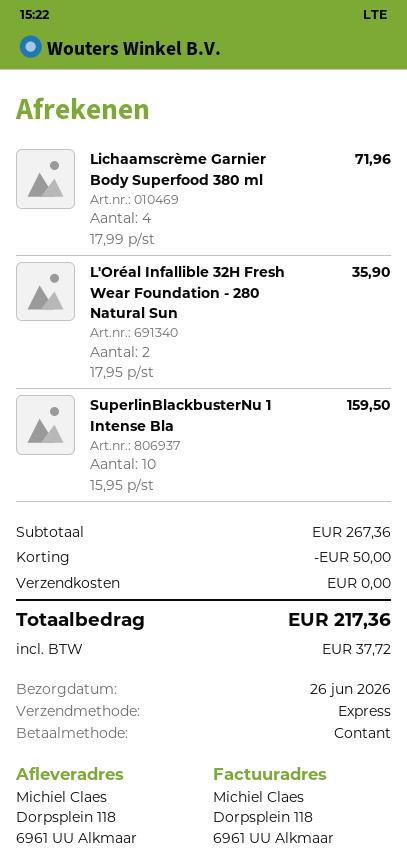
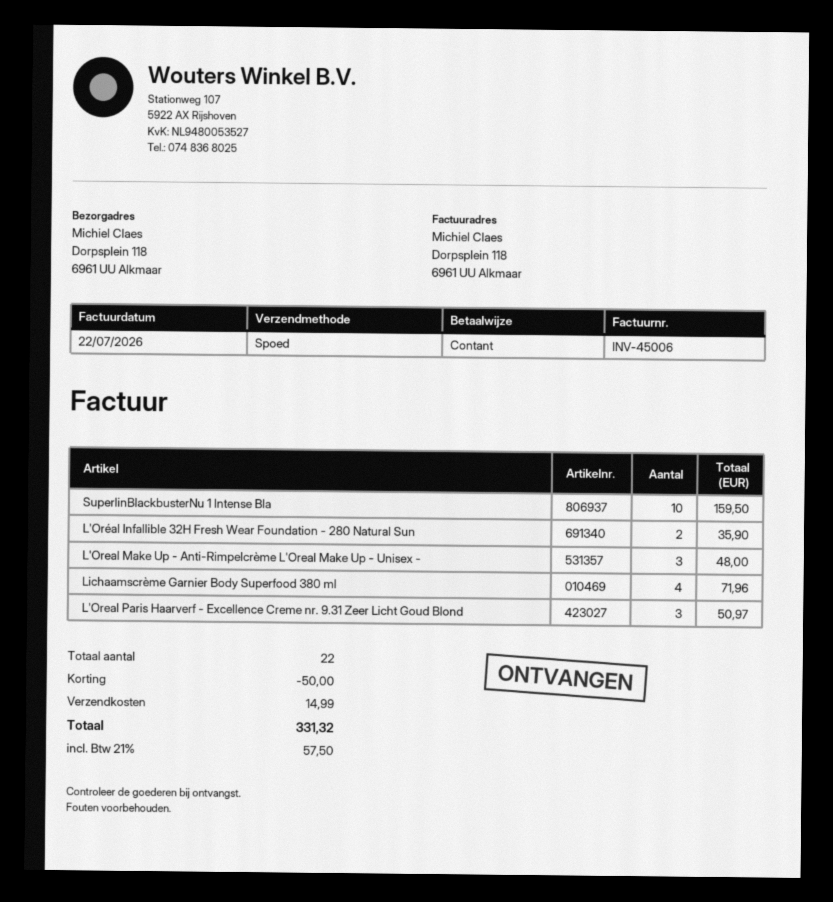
L'Oreal Make Up - Anti-Rimpelcrème L'Oreal Make Up - Unisex -: none -> 3 for 48.00
L'Oreal Paris Haarverf - Excellence Creme nr. 9.31 Zeer Licht Goud Blond: none -> 3 for 50.97
shipping: 0.00 -> 14.99
tax: 37.72 -> 57.50
total: 217.36 -> 331.32

